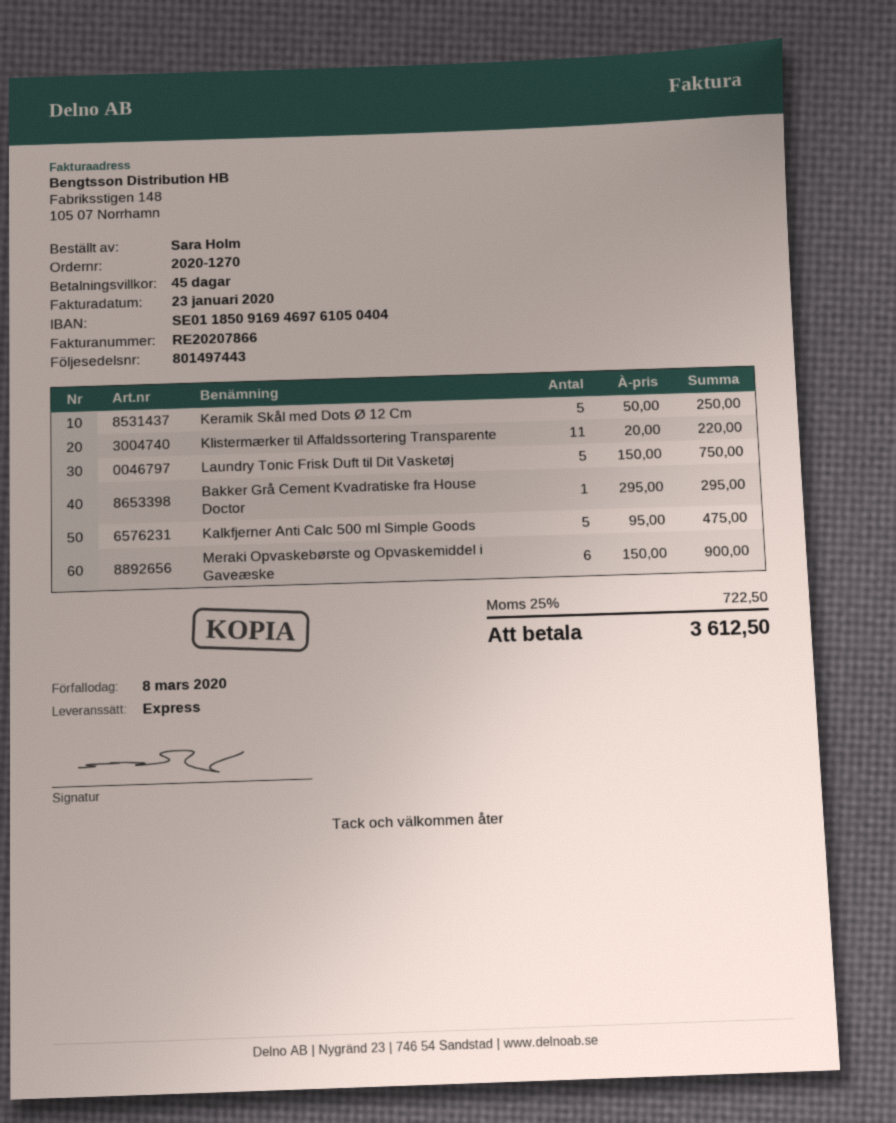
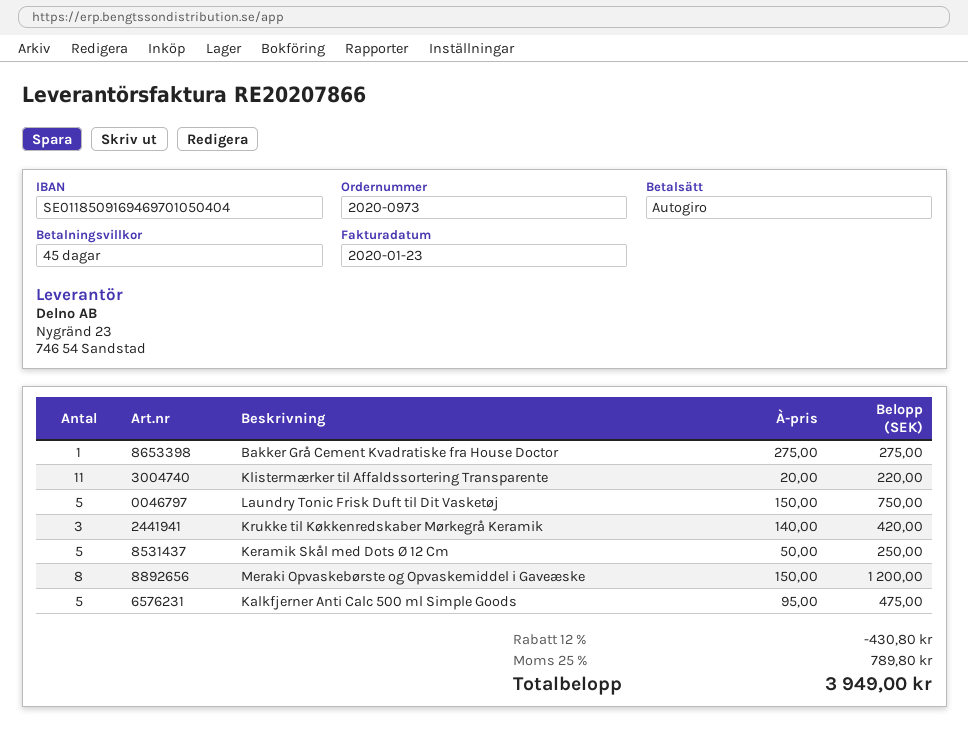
order number: 2020-1270 -> 2020-0973
bank account: SE0118509169469761050404 -> SE0118509169469701050404
Bakker Grå Cement Kvadratiske fra House Doctor: 1 x 295.00 = 295.00 -> 1 x 275.00 = 275.00
Meraki Opvaskebørste og Opvaskemiddel i Gaveæske: 6 x 150.00 = 900.00 -> 8 x 150.00 = 1200.00
Krukke til Køkkenredskaber Mørkegrå Keramik: none -> 3 x 140.00 = 420.00
discount: none -> 12% = 430.80
tax: 25% = 722.50 -> 25% = 789.80
total: 3612.50 -> 3949.00

